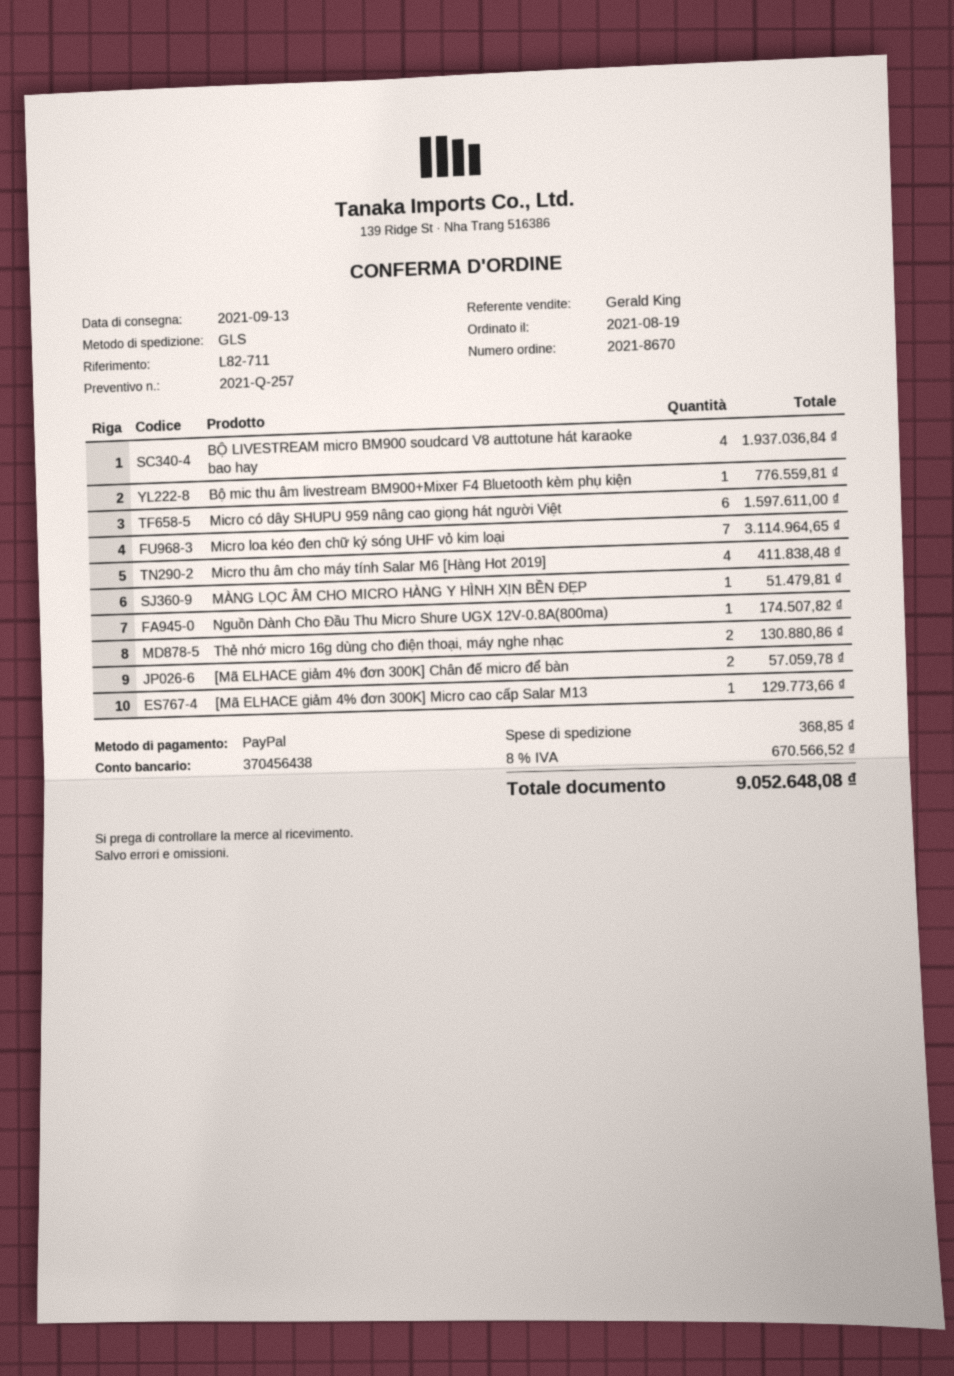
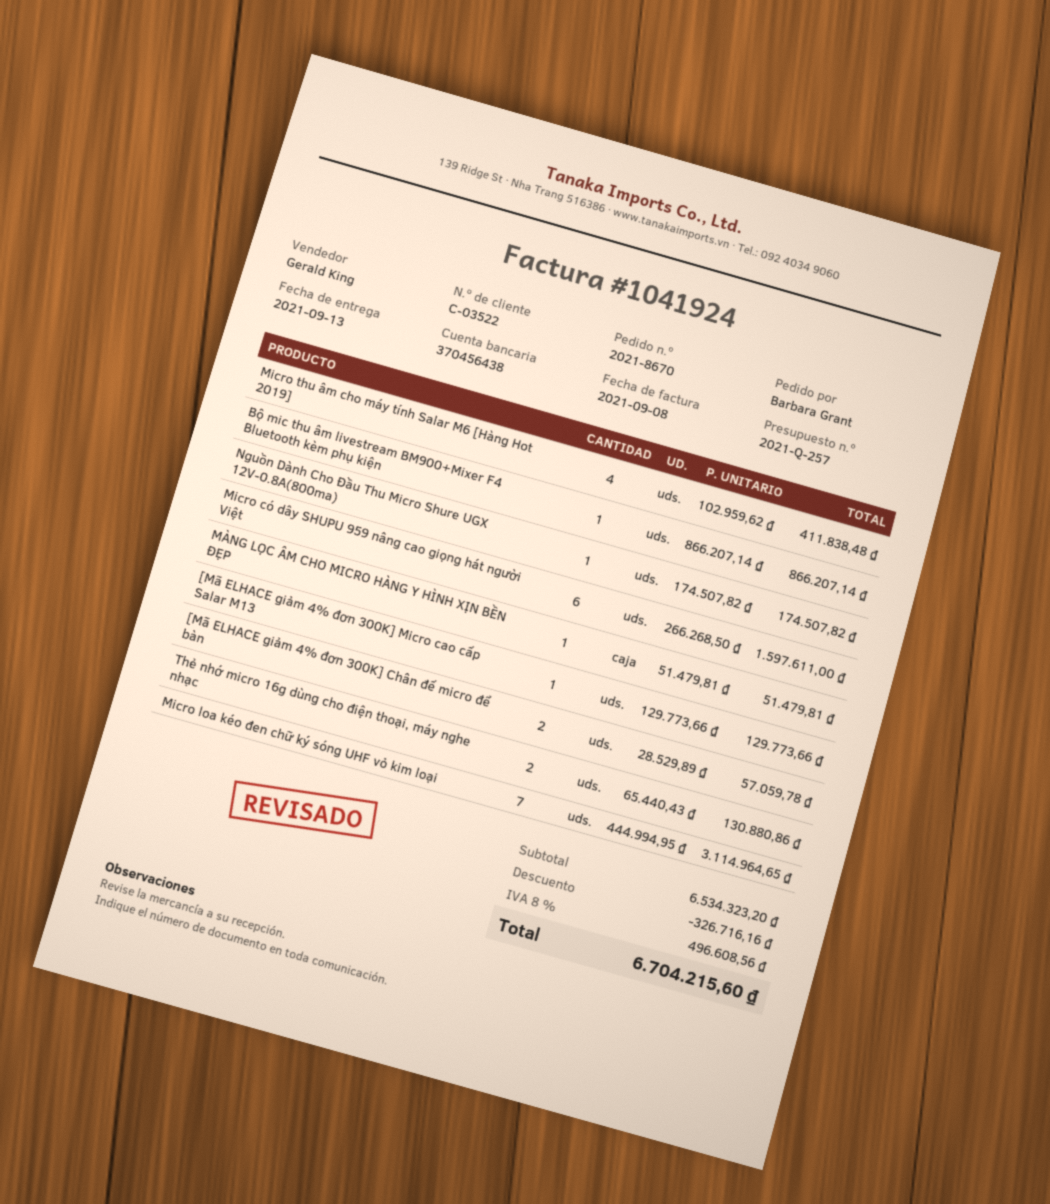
BỘ LIVESTREAM micro BM900 soudcard V8 auttotune hát karaoke bao hay: 4 for 1937036.84 -> none
Bộ mic thu âm livestream BM900+Mixer F4 Bluetooth kèm phụ kiện: 1 for 776559.81 -> 1 for 866207.14
discount: none -> 326716.16
shipping: 368.85 -> none
tax: 8% = 670566.52 -> 8% = 496608.56
total: 9052648.08 -> 6704215.60

